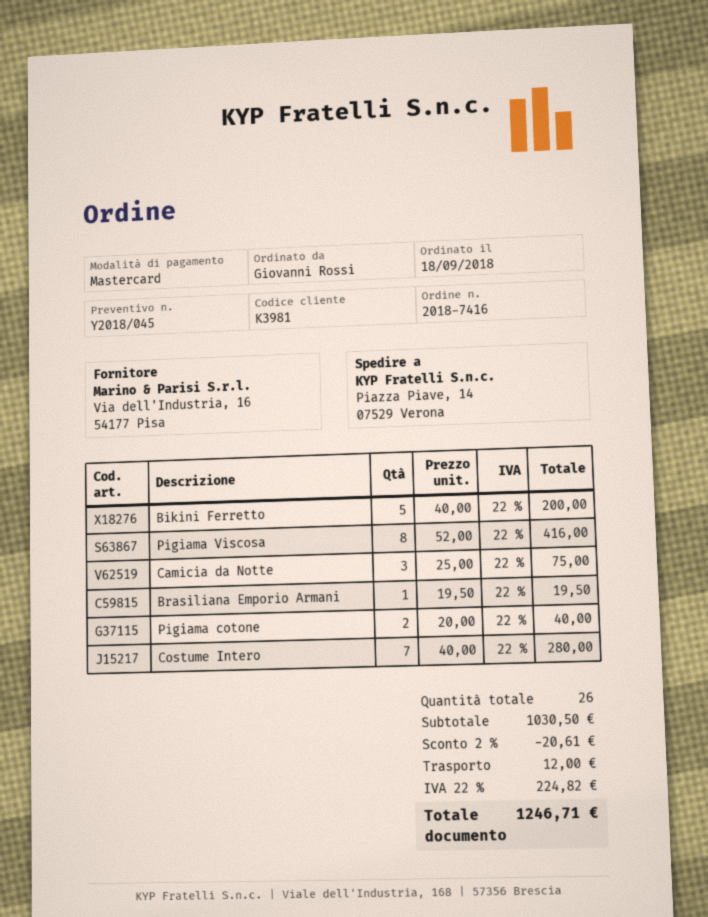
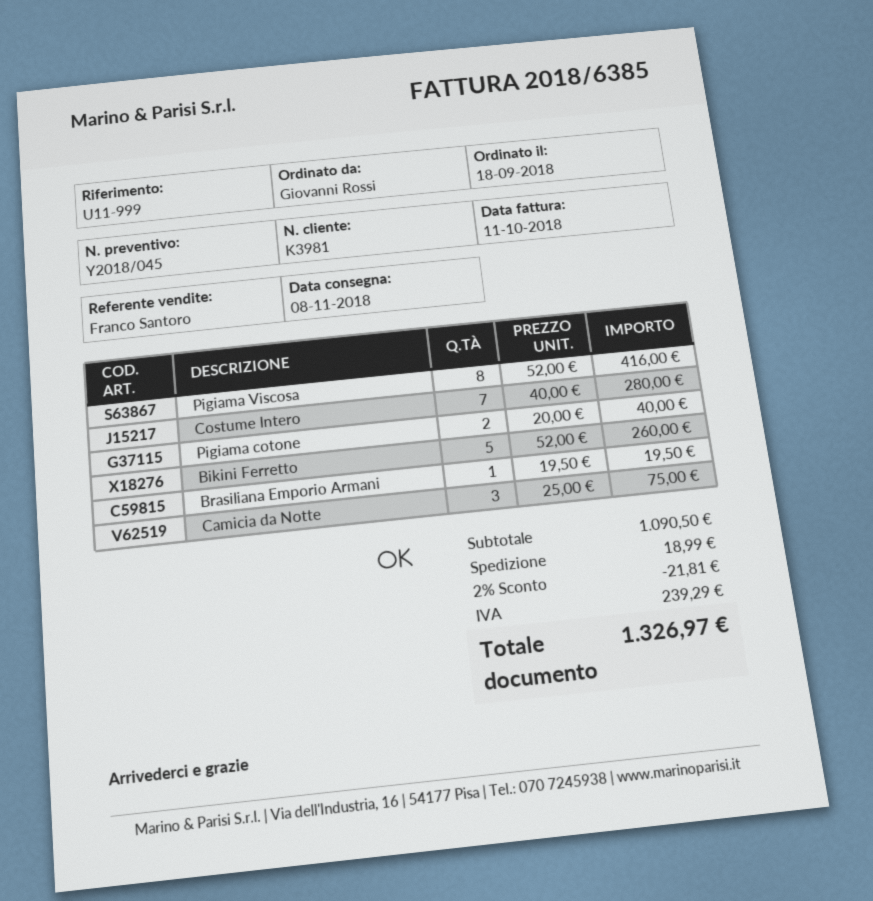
Bikini Ferretto: 5 x 40.00 = 200.00 -> 5 x 52.00 = 260.00
subtotal: 1030.50 -> 1090.50
discount: 2% = 20.61 -> 2% = 21.81
shipping: 12.00 -> 18.99
tax: 224.82 -> 239.29
total: 1246.71 -> 1326.97

